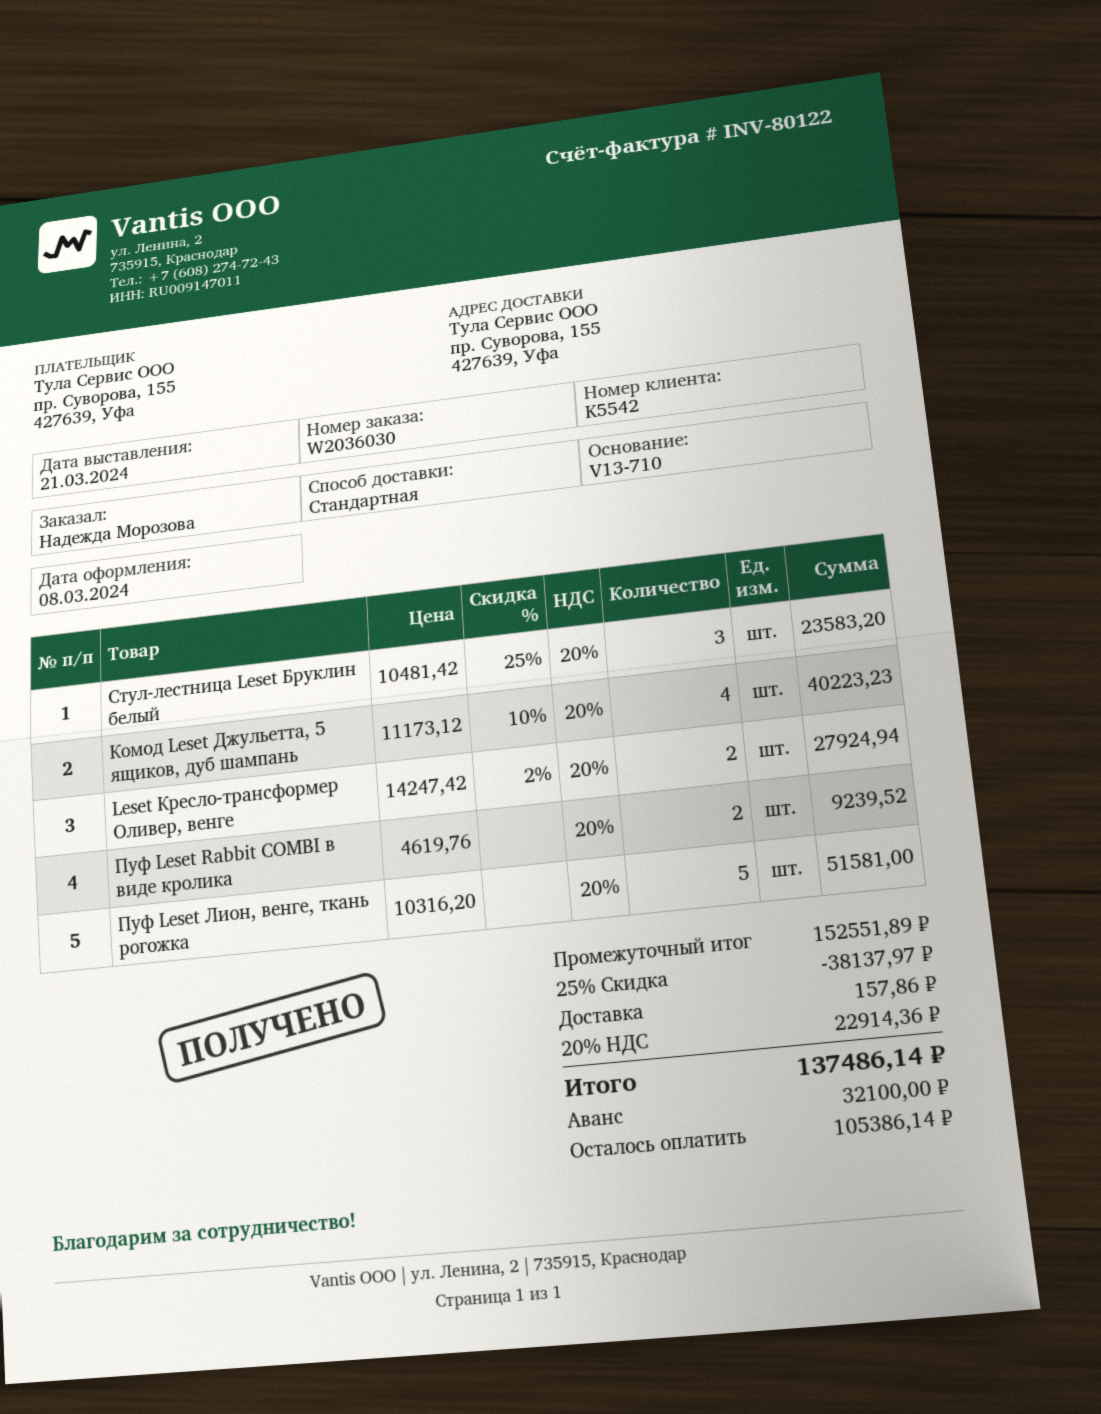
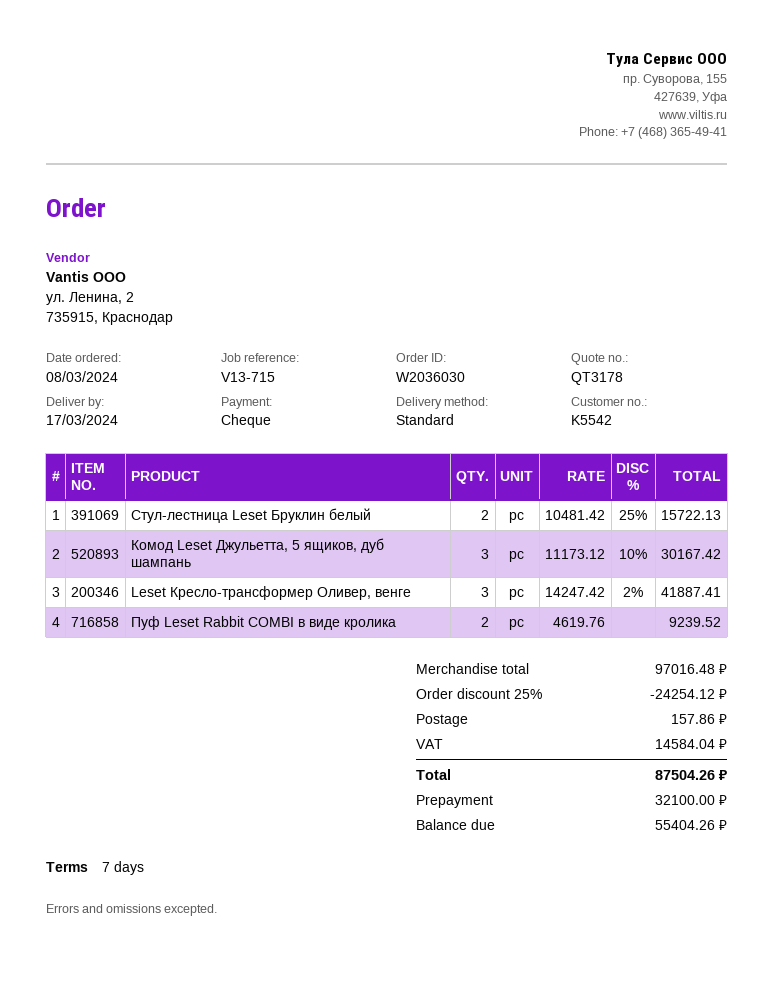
reference: V13-710 -> V13-715
Стул-лестница Leset Бруклин белый: 3 x 10481.42 - 25% = 23583.20 -> 2 x 10481.42 - 25% = 15722.13
Комод Leset Джульетта, 5 ящиков, дуб шампань: 4 x 11173.12 - 10% = 40223.23 -> 3 x 11173.12 - 10% = 30167.42
Leset Кресло-трансформер Оливер, венге: 2 x 14247.42 - 2% = 27924.94 -> 3 x 14247.42 - 2% = 41887.41
Пуф Leset Лион, венге, ткань рогожка: 5 x 10316.20 = 51581.00 -> none
subtotal: 152551.89 -> 97016.48
discount: 25% = 38137.97 -> 25% = 24254.12
tax: 22914.36 -> 14584.04
total: 137486.14 -> 87504.26
balance: 105386.14 -> 55404.26

